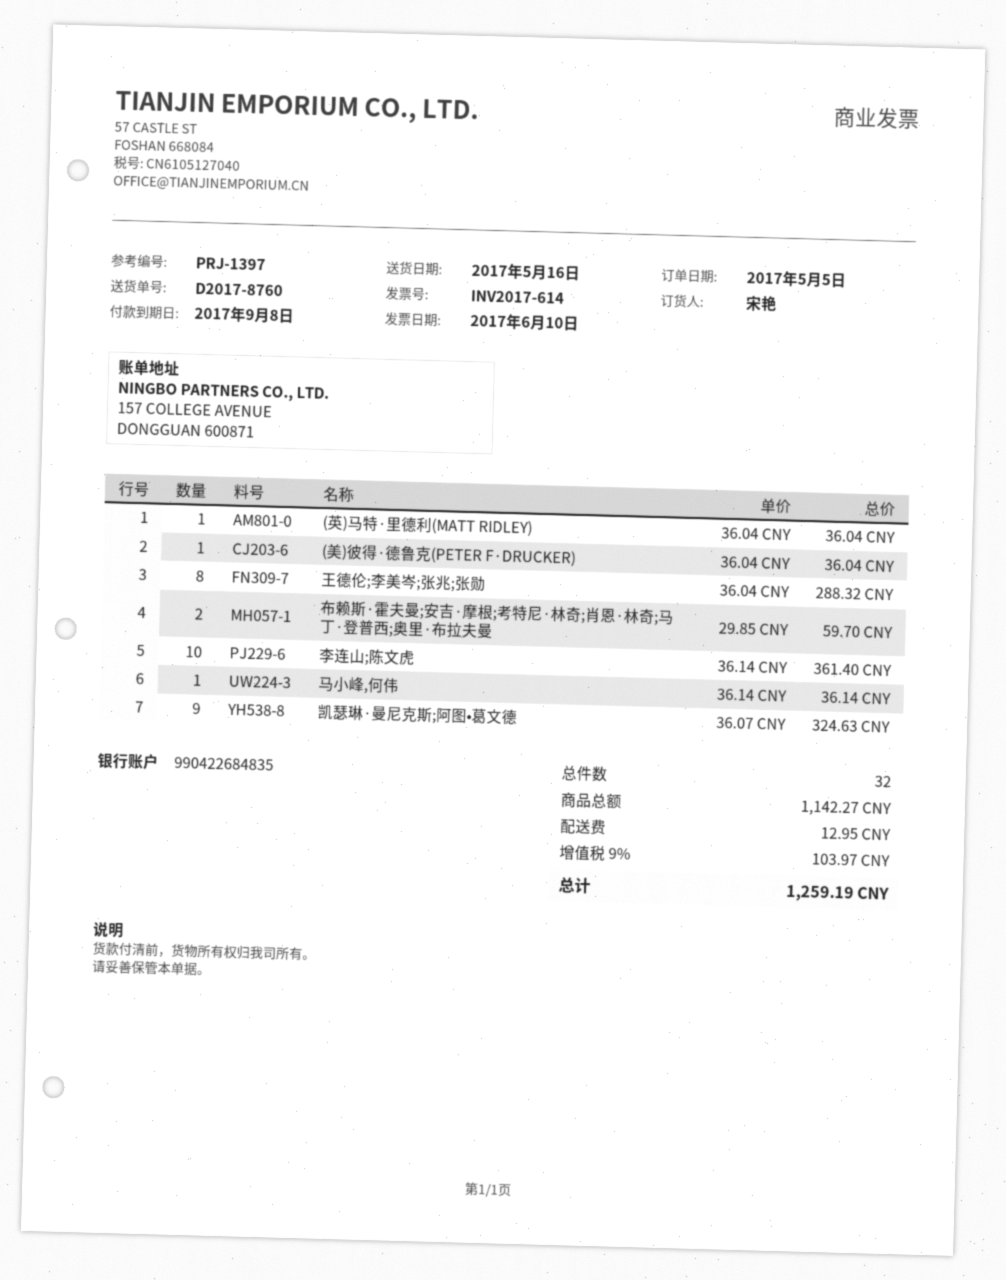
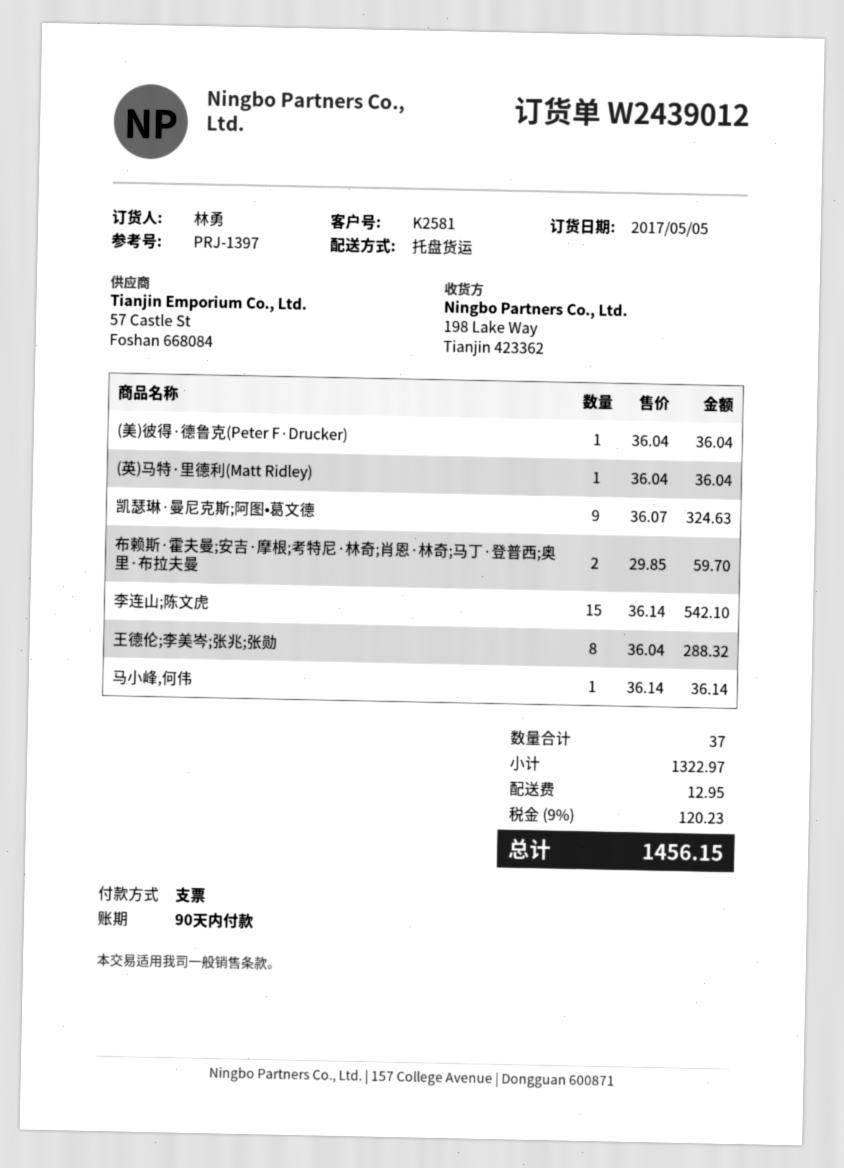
ordered by: 宋艳 -> 林勇
李连山;陈文虎: 10 x 36.14 = 361.40 -> 15 x 36.14 = 542.10
total quantity: 32 -> 37
subtotal: 1142.27 -> 1322.97
tax: 9% = 103.97 -> 9% = 120.23
total: 1259.19 -> 1456.15

